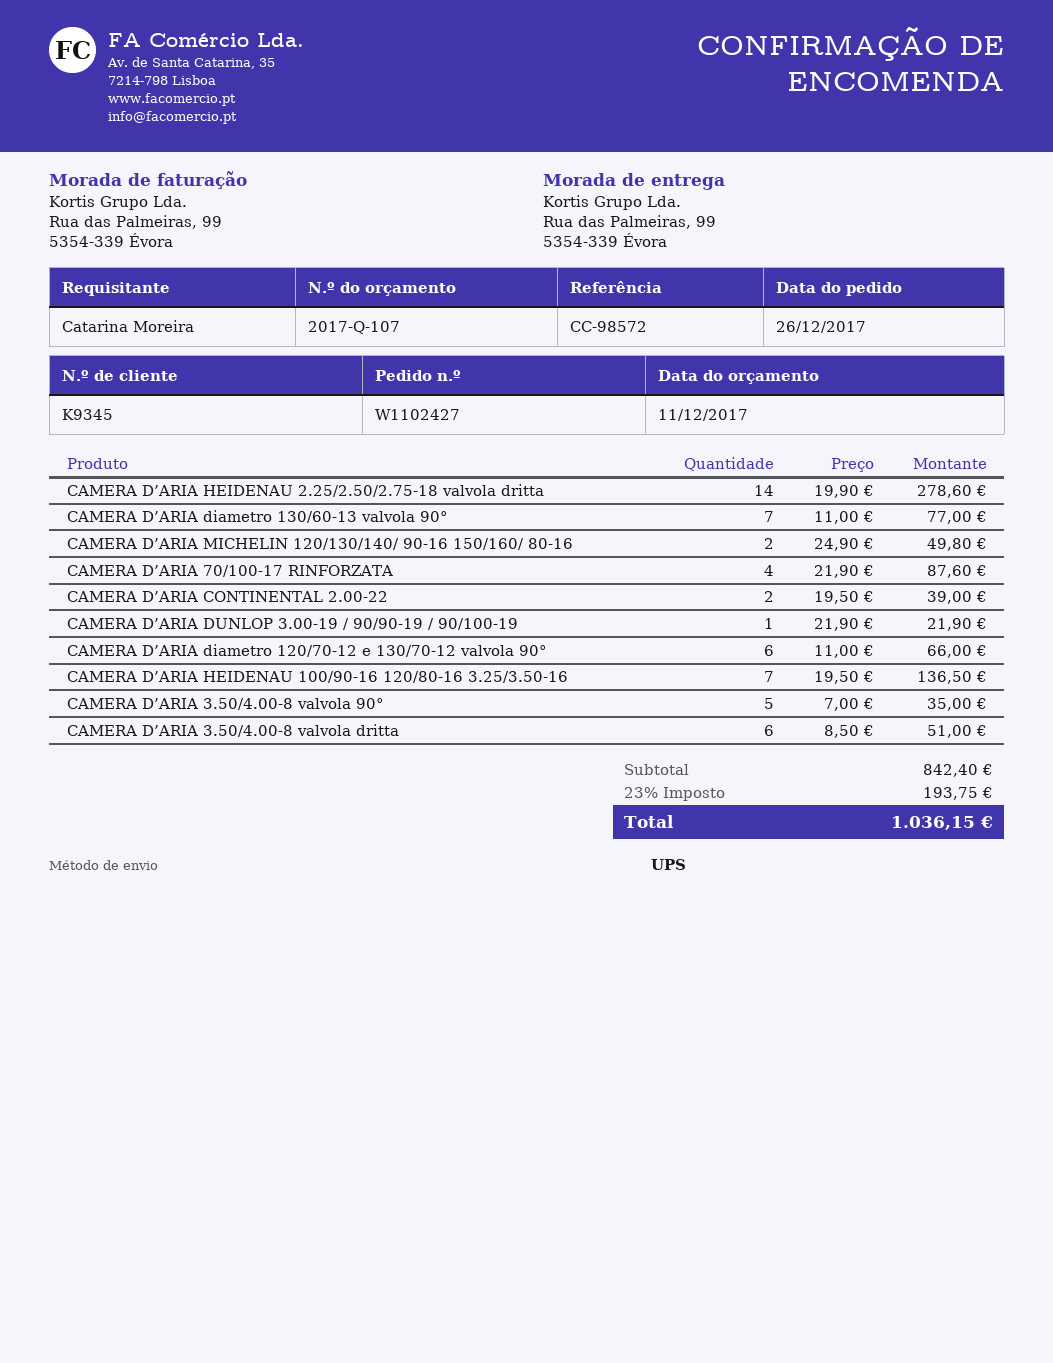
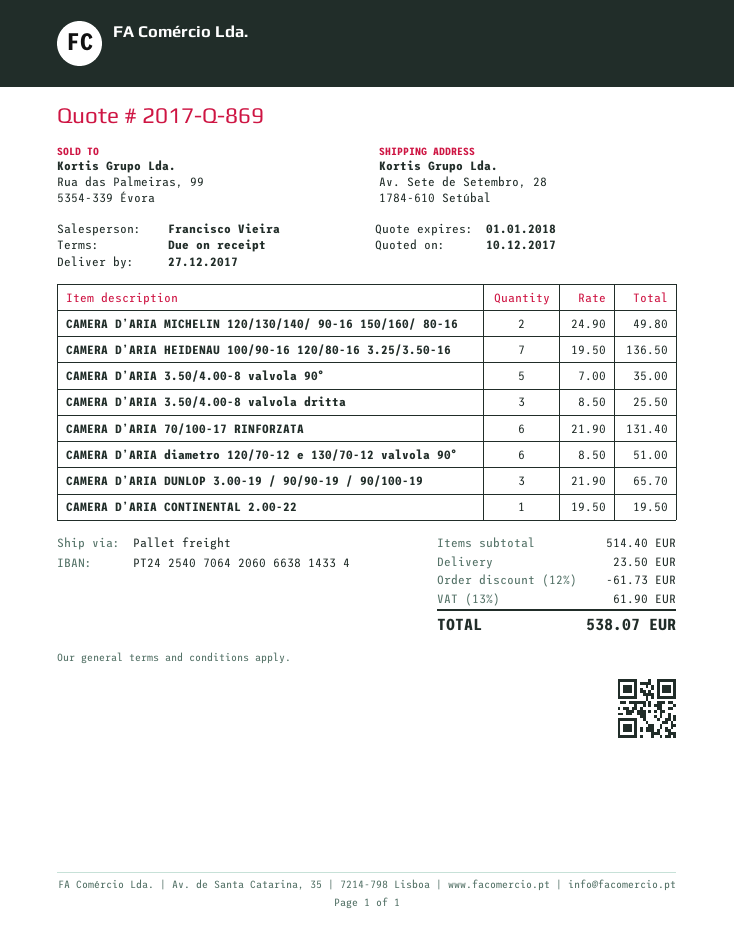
quote number: 2017-Q-107 -> 2017-Q-869
quote date: 2017-12-11 -> 2017-12-10
shipping method: UPS -> pallet freight
ship to: Rua das Palmeiras, 99, 5354-339 Évora -> Av. Sete de Setembro, 28, 1784-610 Setúbal
CAMERA D’ARIA HEIDENAU 2.25/2.50/2.75-18 valvola dritta: 14 x 19.90 = 278.60 -> none
CAMERA D’ARIA diametro 130/60-13 valvola 90°: 7 x 11.00 = 77.00 -> none
CAMERA D’ARIA 70/100-17 RINFORZATA: 4 x 21.90 = 87.60 -> 6 x 21.90 = 131.40
CAMERA D’ARIA CONTINENTAL 2.00-22: 2 x 19.50 = 39.00 -> 1 x 19.50 = 19.50
CAMERA D’ARIA DUNLOP 3.00-19 / 90/90-19 / 90/100-19: 1 x 21.90 = 21.90 -> 3 x 21.90 = 65.70
CAMERA D’ARIA diametro 120/70-12 e 130/70-12 valvola 90°: 6 x 11.00 = 66.00 -> 6 x 8.50 = 51.00
CAMERA D’ARIA 3.50/4.00-8 valvola dritta: 6 x 8.50 = 51.00 -> 3 x 8.50 = 25.50
subtotal: 842.40 -> 514.40
discount: none -> 12% = 61.73
shipping: none -> 23.50
tax: 23% = 193.75 -> 13% = 61.90
total: 1036.15 -> 538.07

